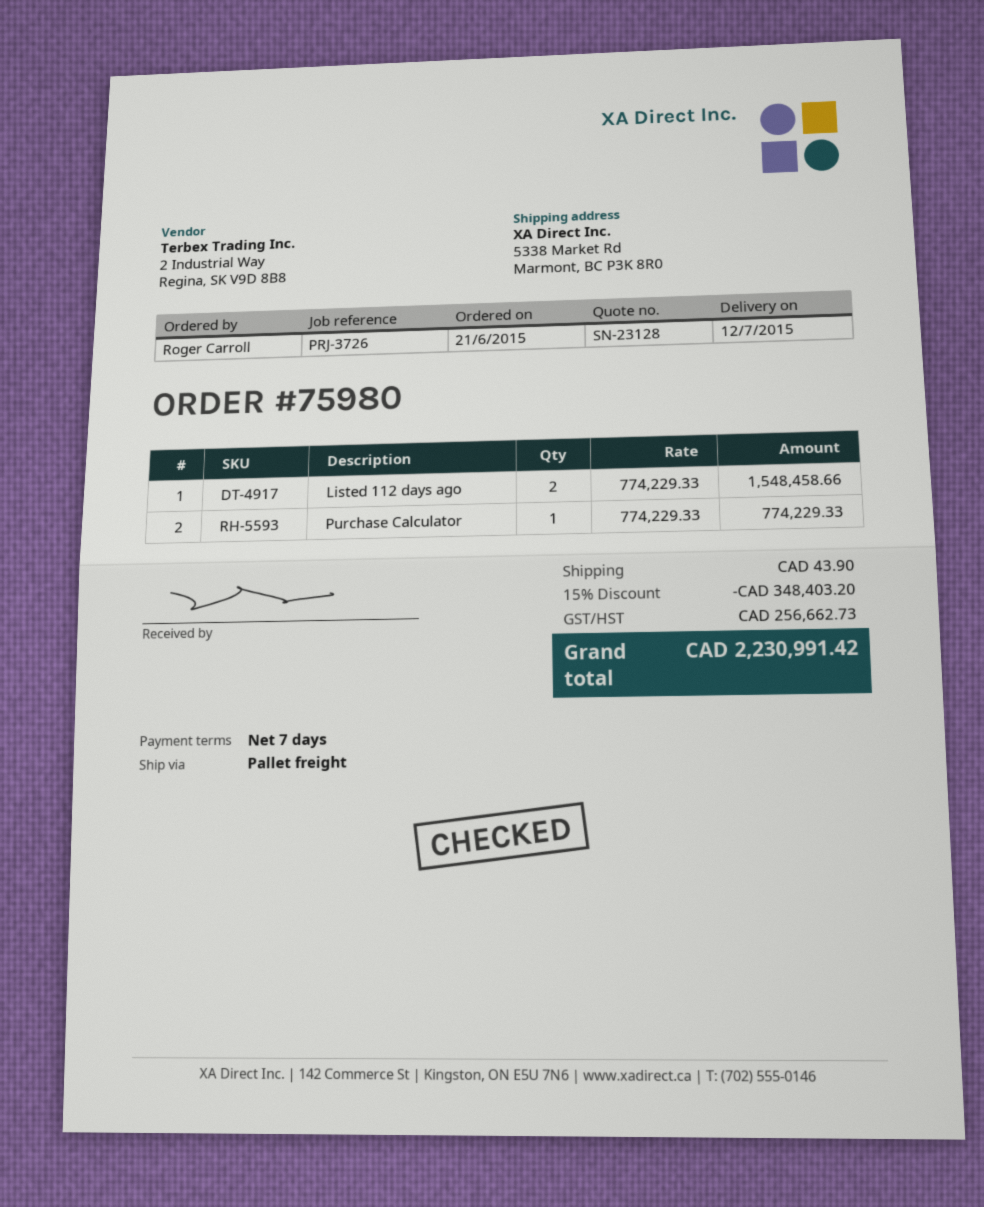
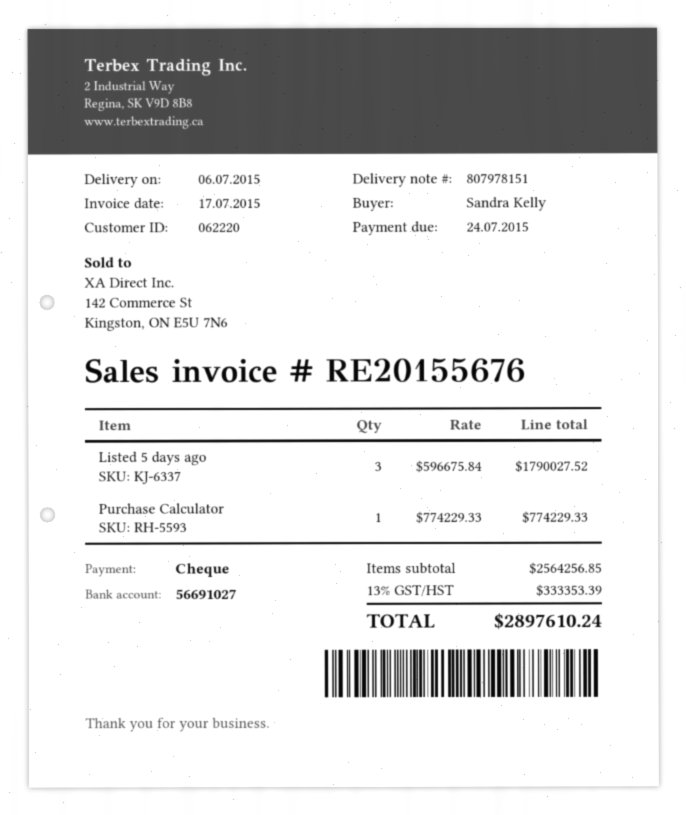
delivery date: 2015-07-12 -> 2015-07-06
ordered by: Roger Carroll -> Sandra Kelly
Listed 112 days ago: 2 x 774229.33 = 1548458.66 -> none
Listed 5 days ago: none -> 3 x 596675.84 = 1790027.52
discount: 15% = 348403.20 -> none
shipping: 43.90 -> none
tax: 256662.73 -> 333353.39
total: 2230991.42 -> 2897610.24

